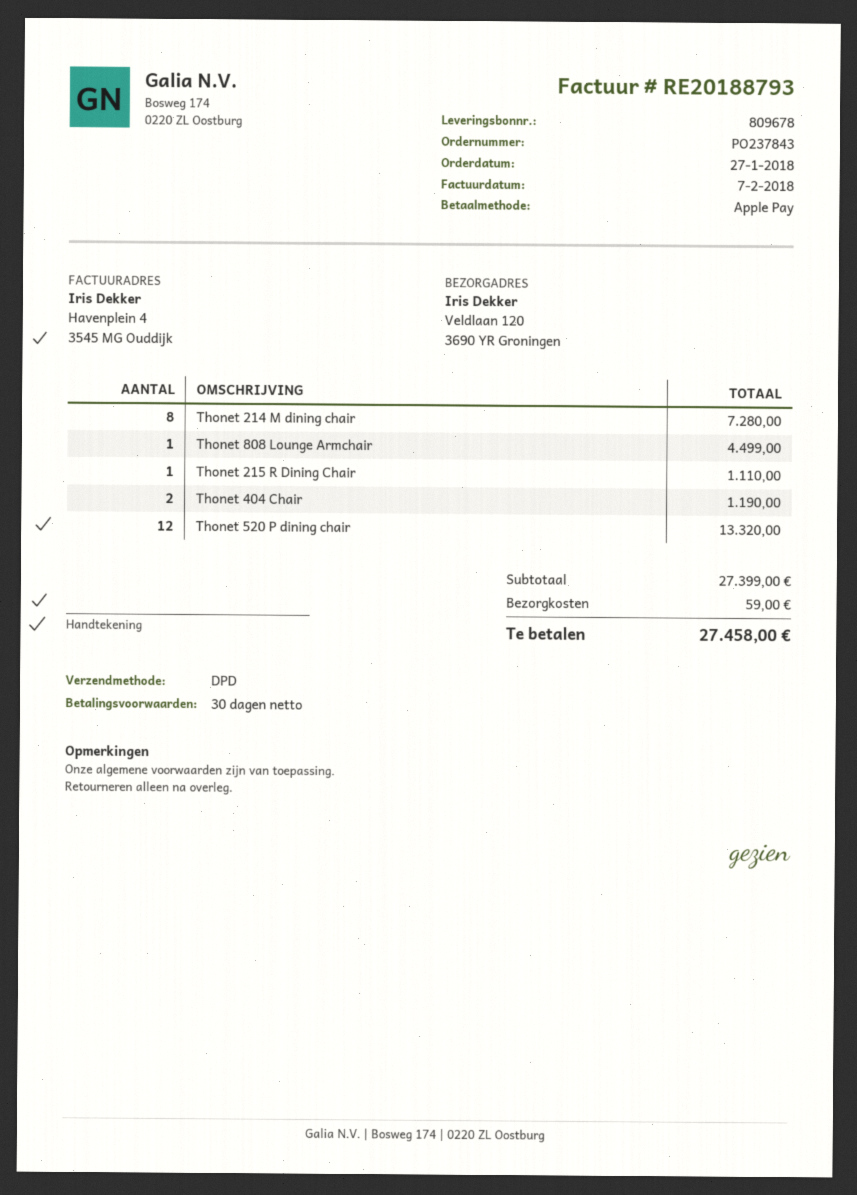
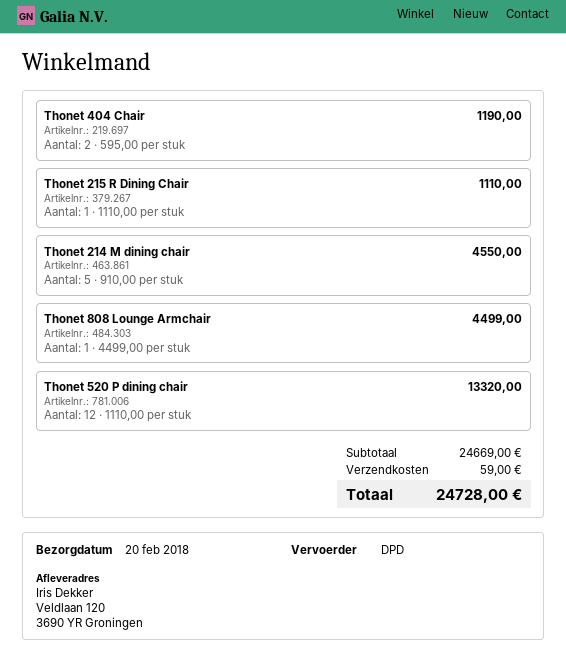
Thonet 214 M dining chair: 8 for 7280.00 -> 5 for 4550.00
subtotal: 27399.00 -> 24669.00
total: 27458.00 -> 24728.00

